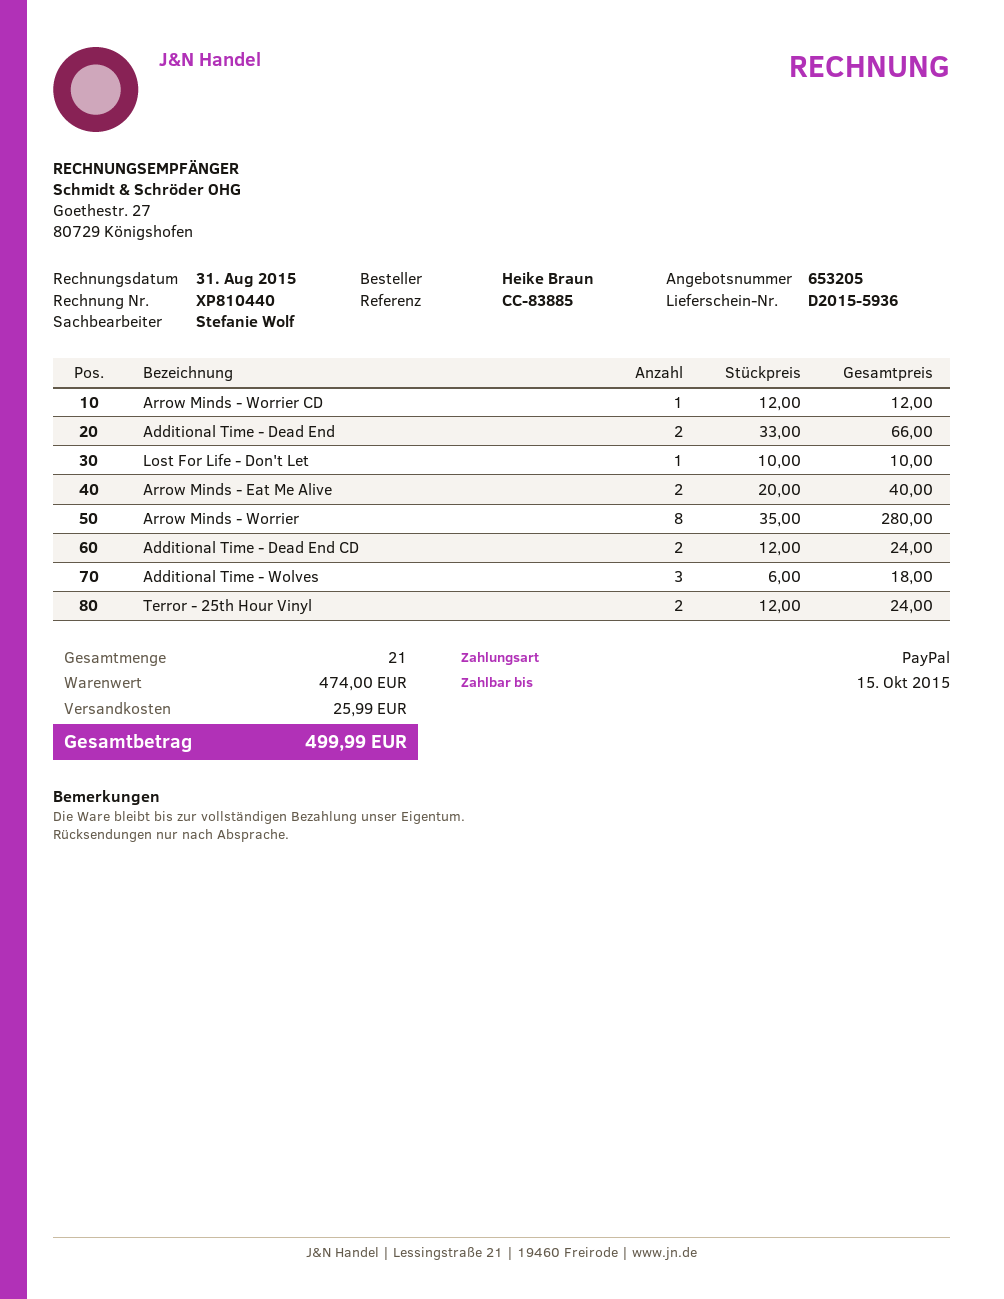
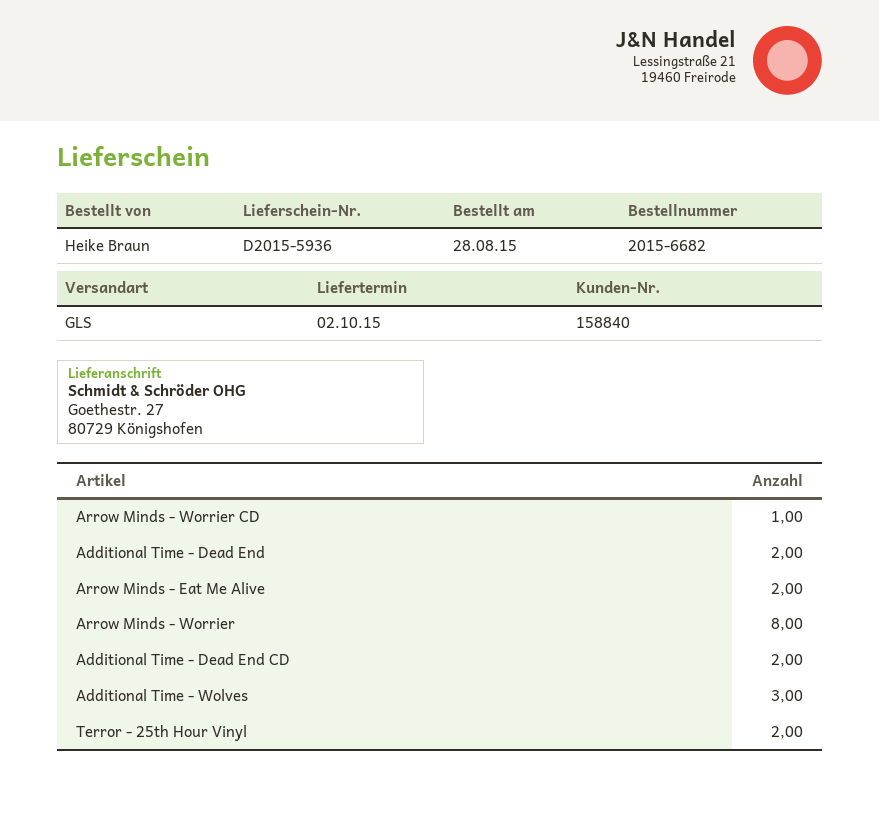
Lost For Life - Don't Let: 1 -> none

